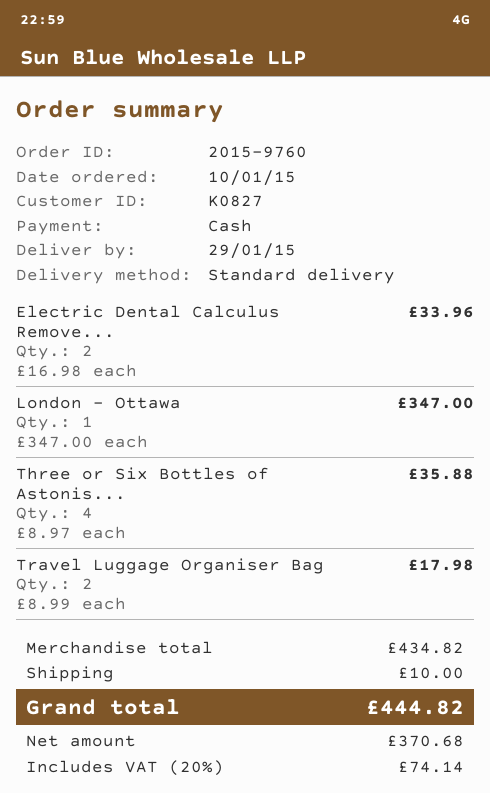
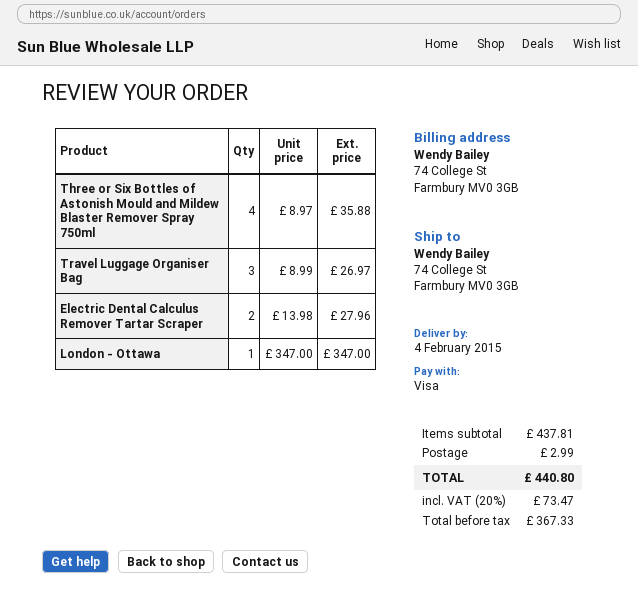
delivery date: 2015-01-29 -> 2015-02-04
payment method: cash -> Visa
Electric Dental Calculus Remove...: 2 x 16.98 = 33.96 -> 2 x 13.98 = 27.96
Travel Luggage Organiser Bag: 2 x 8.99 = 17.98 -> 3 x 8.99 = 26.97
subtotal: 434.82 -> 437.81
shipping: 10.00 -> 2.99
net: 370.68 -> 367.33
tax: 20% = 74.14 -> 20% = 73.47
total: 444.82 -> 440.80

